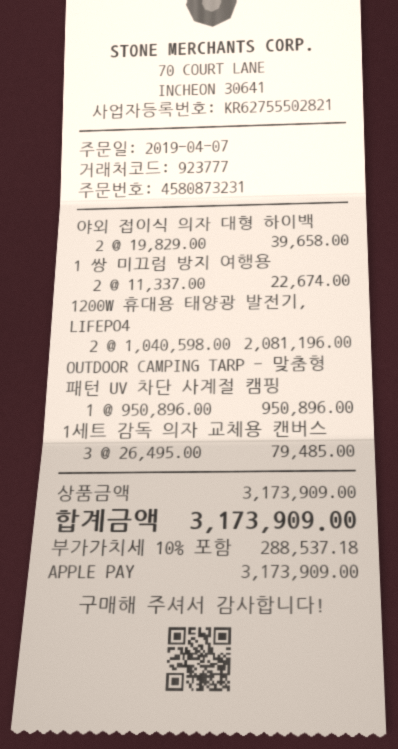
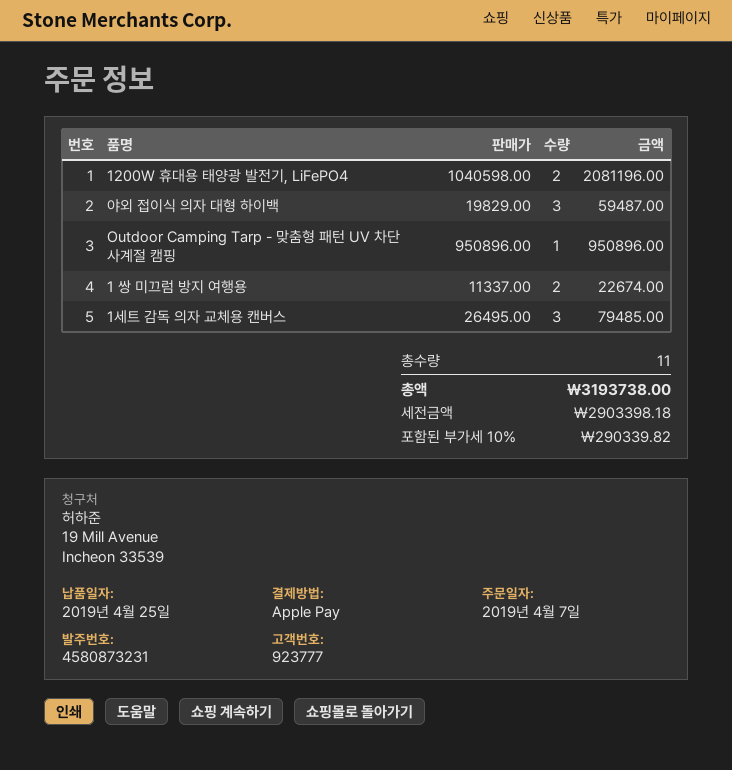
야외 접이식 의자 대형 하이백: 2 x 19829.00 = 39658.00 -> 3 x 19829.00 = 59487.00
tax: 10% = 288537.18 -> 10% = 290339.82
total: 3173909.00 -> 3193738.00

